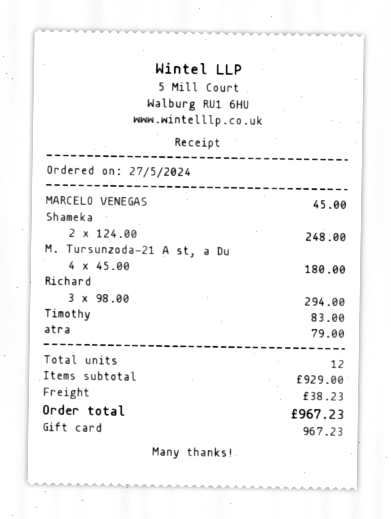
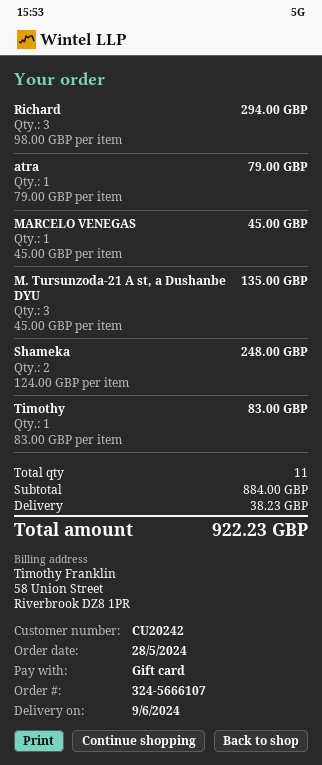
order date: 2024-05-27 -> 2024-05-28
M. Tursunzoda-21 A st, a Du: 4 x 45.00 = 180.00 -> 3 x 45.00 = 135.00
total quantity: 12 -> 11
subtotal: 929.00 -> 884.00
total: 967.23 -> 922.23

